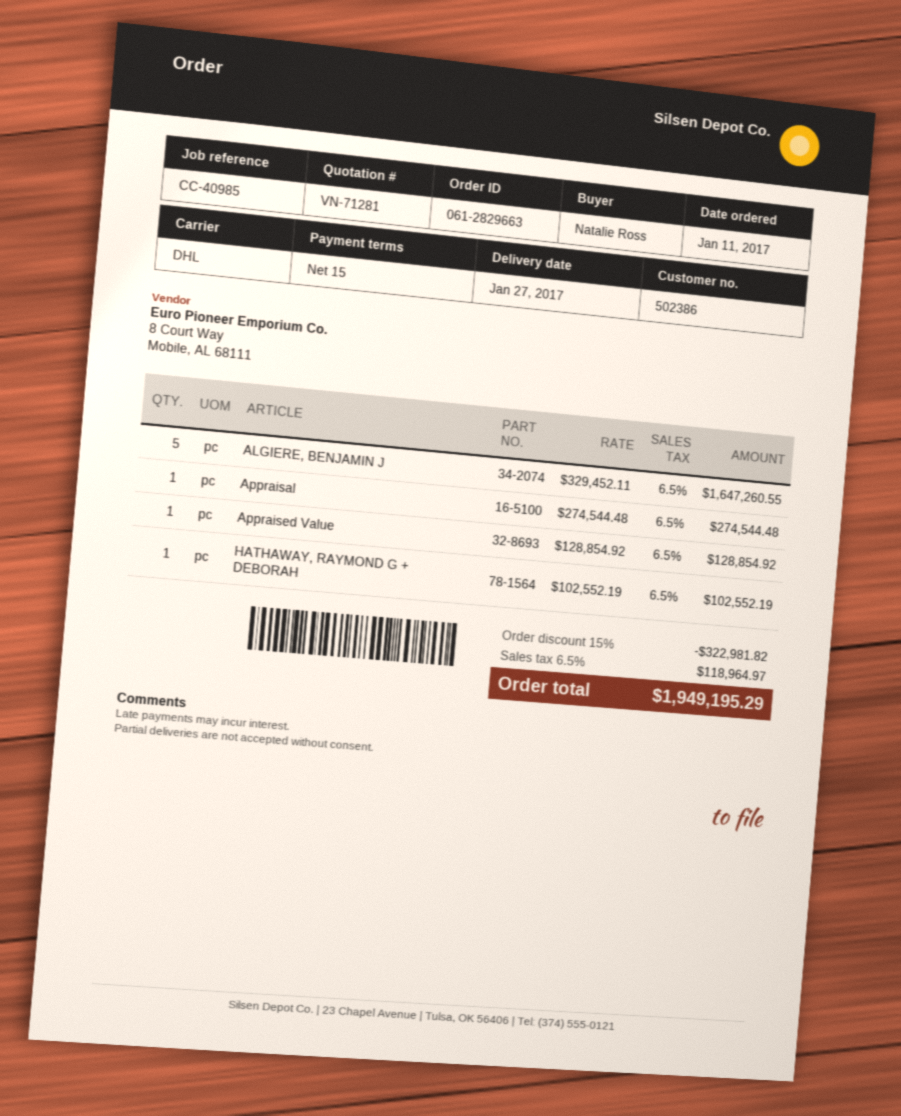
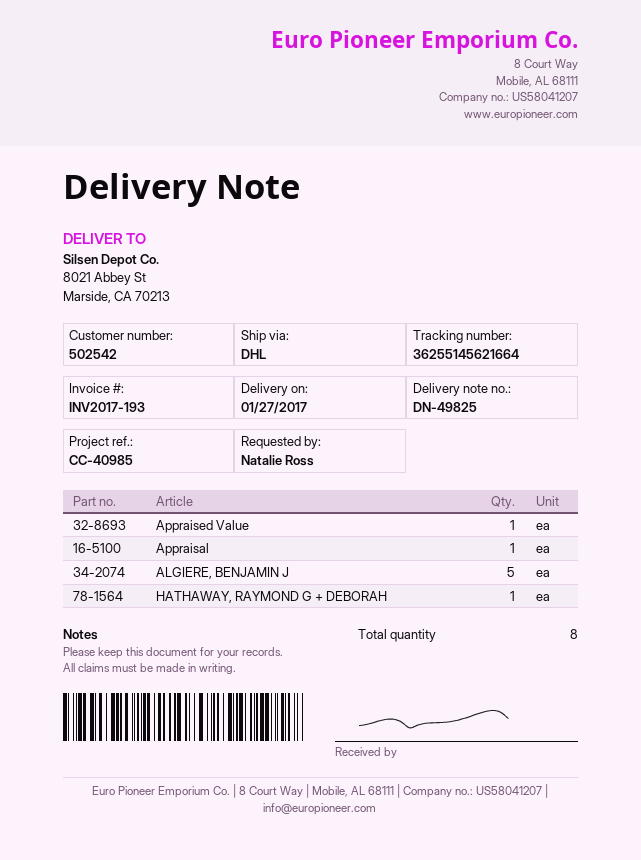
customer number: 502386 -> 502542

